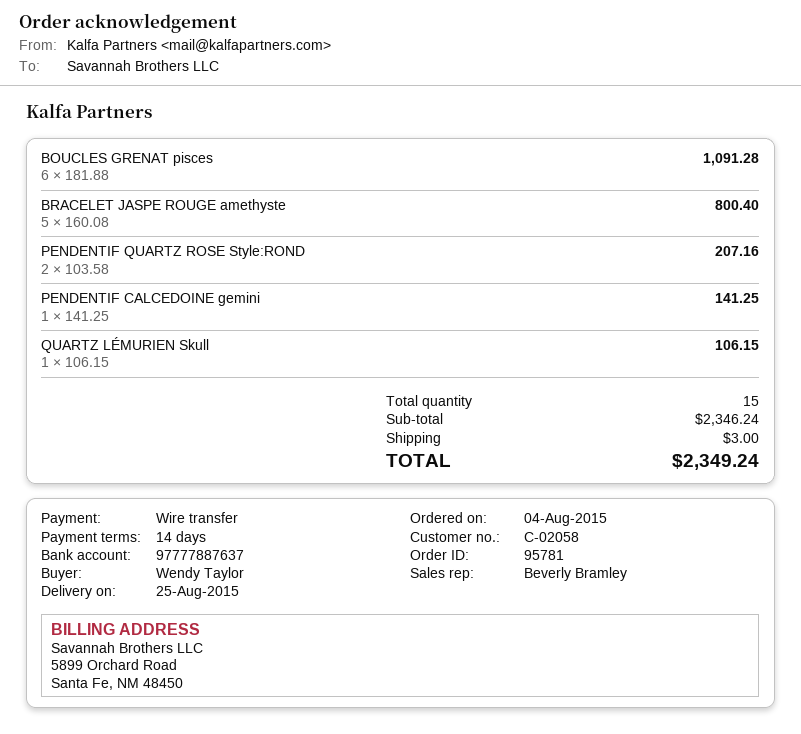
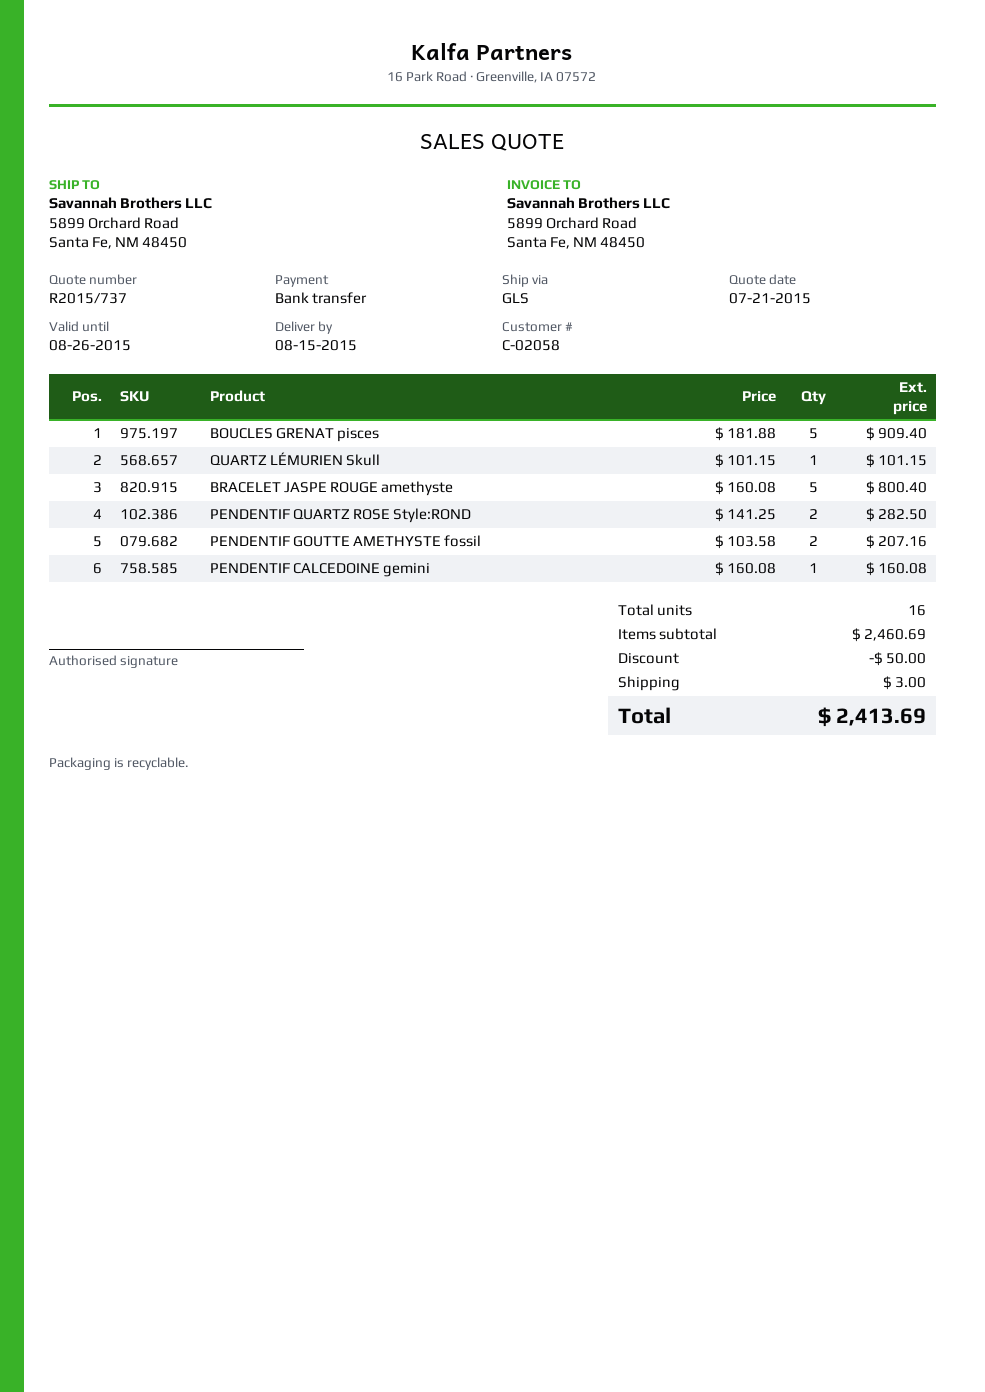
delivery date: 2015-08-25 -> 2015-08-15
BOUCLES GRENAT pisces: 6 x 181.88 = 1091.28 -> 5 x 181.88 = 909.40
PENDENTIF QUARTZ ROSE Style:ROND: 2 x 103.58 = 207.16 -> 2 x 141.25 = 282.50
PENDENTIF CALCEDOINE gemini: 1 x 141.25 = 141.25 -> 1 x 160.08 = 160.08
QUARTZ LÉMURIEN Skull: 1 x 106.15 = 106.15 -> 1 x 101.15 = 101.15
PENDENTIF GOUTTE AMETHYSTE fossil: none -> 2 x 103.58 = 207.16
total quantity: 15 -> 16
subtotal: 2346.24 -> 2460.69
discount: none -> 50.00
total: 2349.24 -> 2413.69

